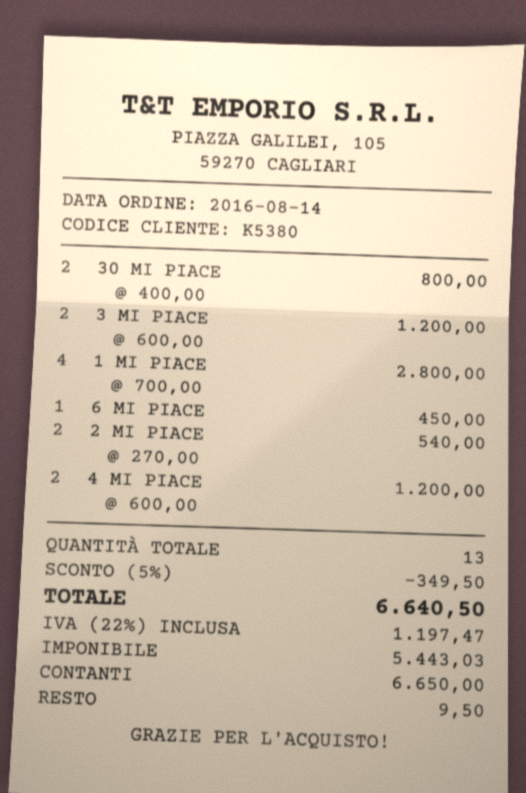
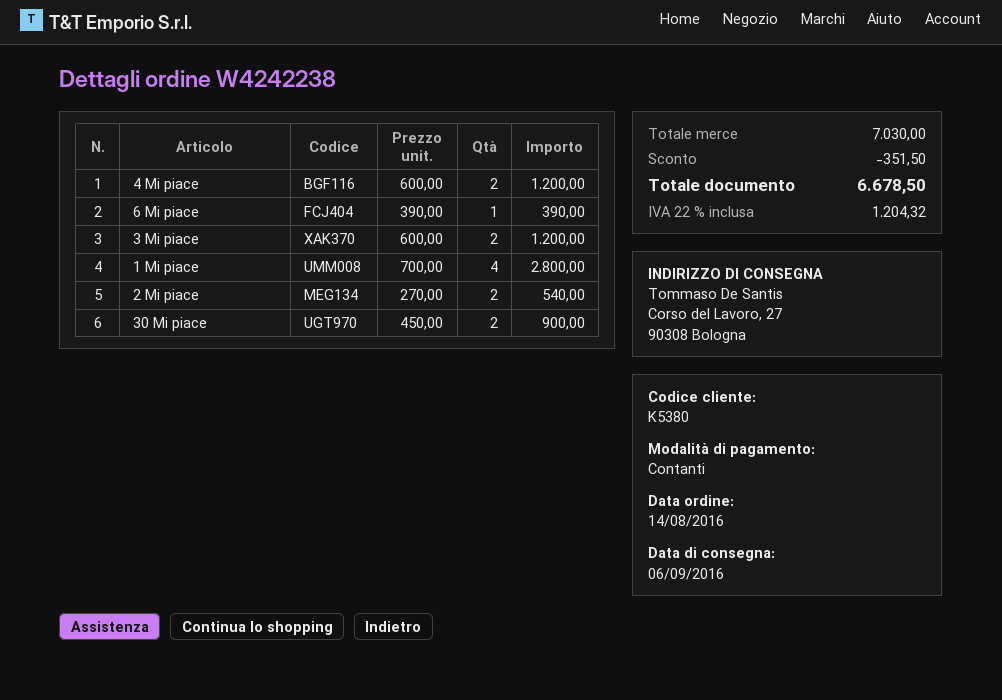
30 MI PIACE: 2 x 400.00 = 800.00 -> 2 x 450.00 = 900.00
6 MI PIACE: 1 x 450.00 = 450.00 -> 1 x 390.00 = 390.00
discount: 349.50 -> 351.50
tax: 22% = 1197.47 -> 22% = 1204.32
total: 6640.50 -> 6678.50

